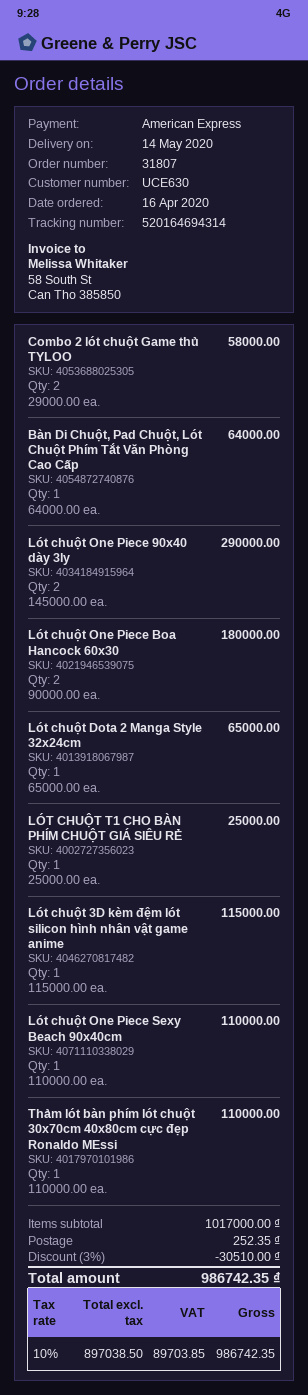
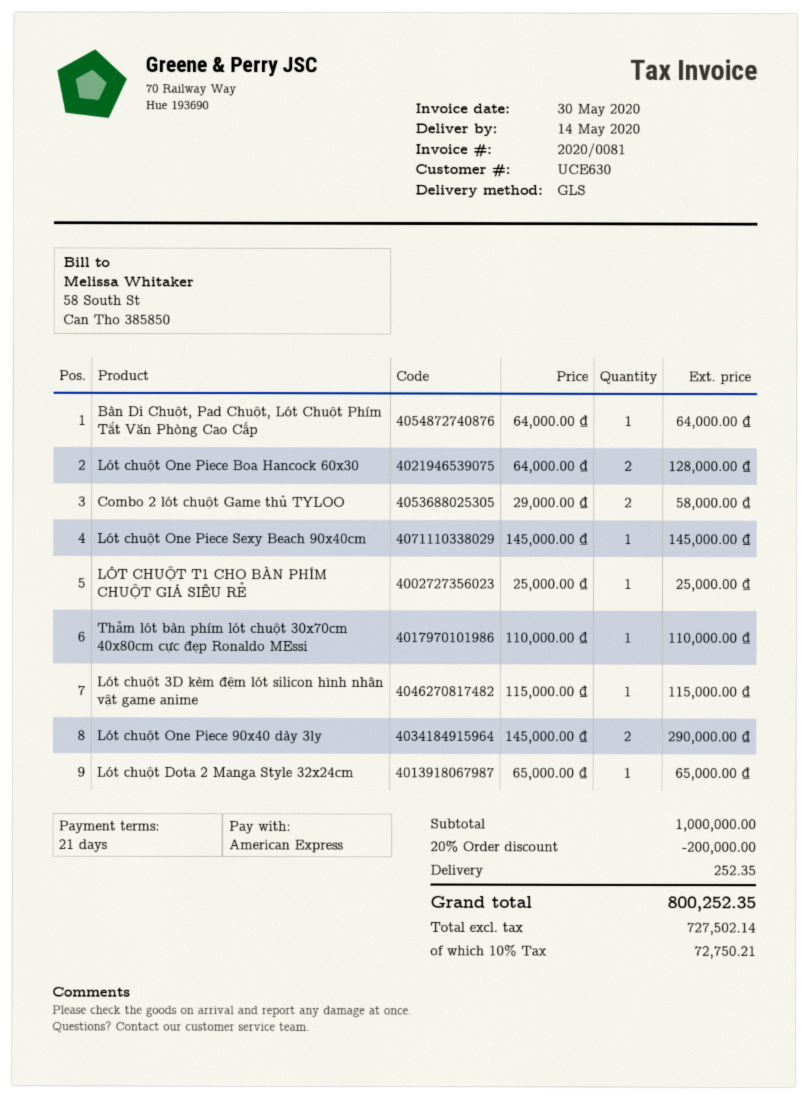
Lót chuột One Piece Boa Hancock 60x30: 2 x 90000.00 = 180000.00 -> 2 x 64000.00 = 128000.00
Lót chuột One Piece Sexy Beach 90x40cm: 1 x 110000.00 = 110000.00 -> 1 x 145000.00 = 145000.00
subtotal: 1017000.00 -> 1000000.00
discount: 3% = 30510.00 -> 20% = 200000.00
net: 897038.50 -> 727502.14
tax: 10% = 89703.85 -> 10% = 72750.21
total: 986742.35 -> 800252.35

